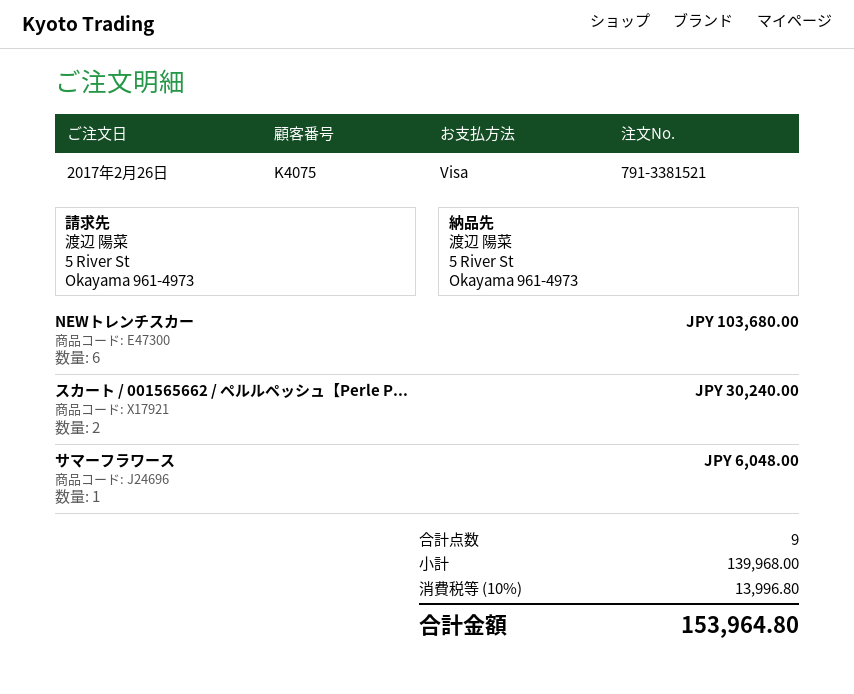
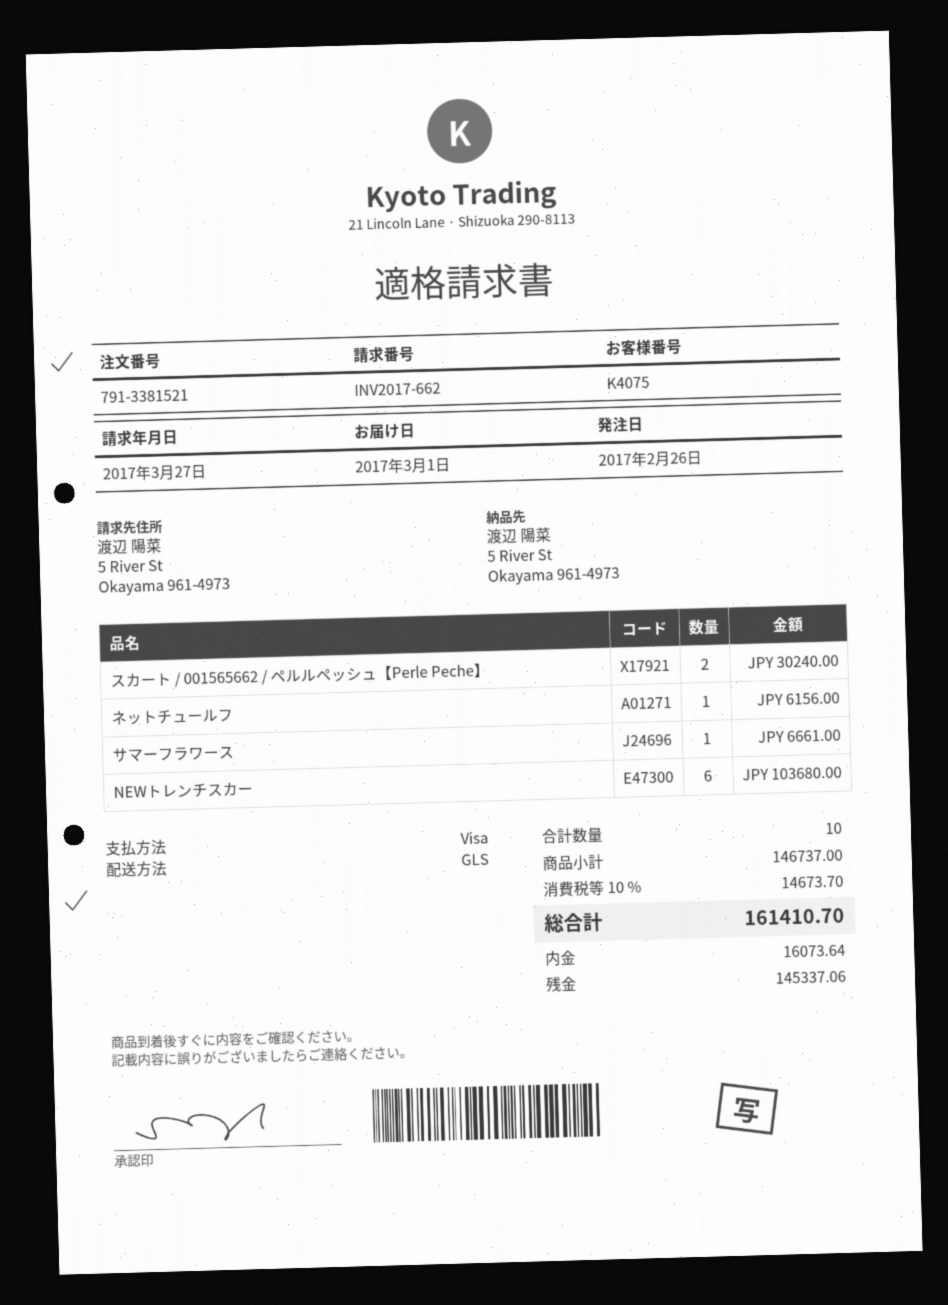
サマーフラワース: 1 for 6048.00 -> 1 for 6661.00
ネットチュールフ: none -> 1 for 6156.00
total quantity: 9 -> 10
subtotal: 139968.00 -> 146737.00
tax: 10% = 13996.80 -> 10% = 14673.70
total: 153964.80 -> 161410.70

